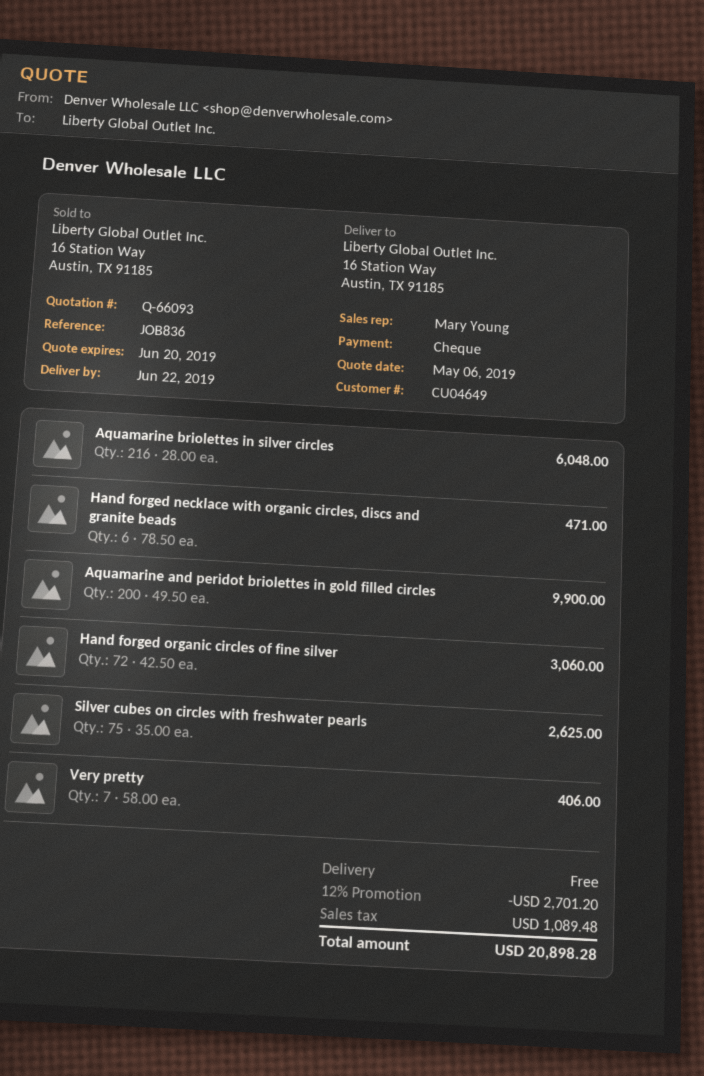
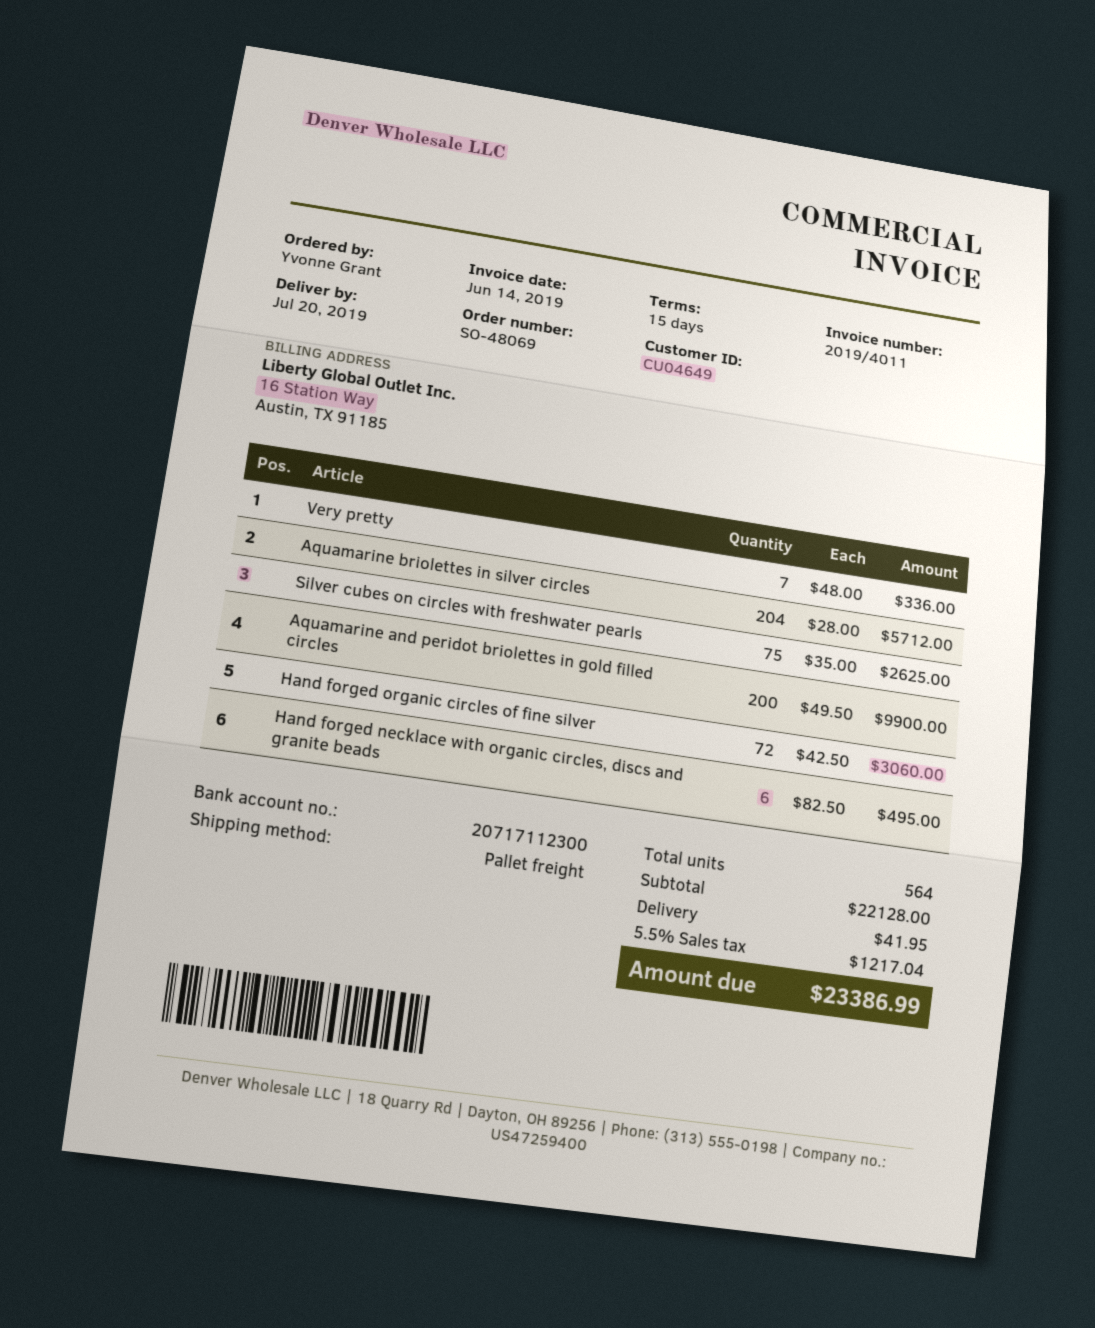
delivery date: 2019-06-22 -> 2019-07-20
Aquamarine briolettes in silver circles: 216 x 28.00 = 6048.00 -> 204 x 28.00 = 5712.00
Hand forged necklace with organic circles, discs and granite beads: 6 x 78.50 = 471.00 -> 6 x 82.50 = 495.00
Very pretty: 7 x 58.00 = 406.00 -> 7 x 48.00 = 336.00
discount: 12% = 2701.20 -> none
shipping: 0.00 -> 41.95
tax: 1089.48 -> 1217.04
total: 20898.28 -> 23386.99

